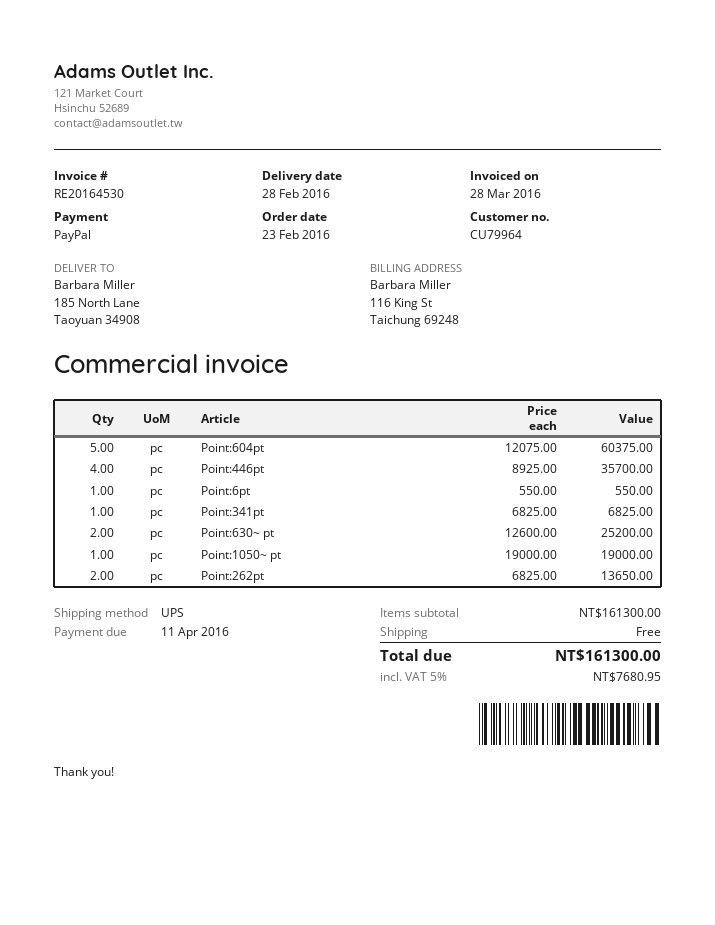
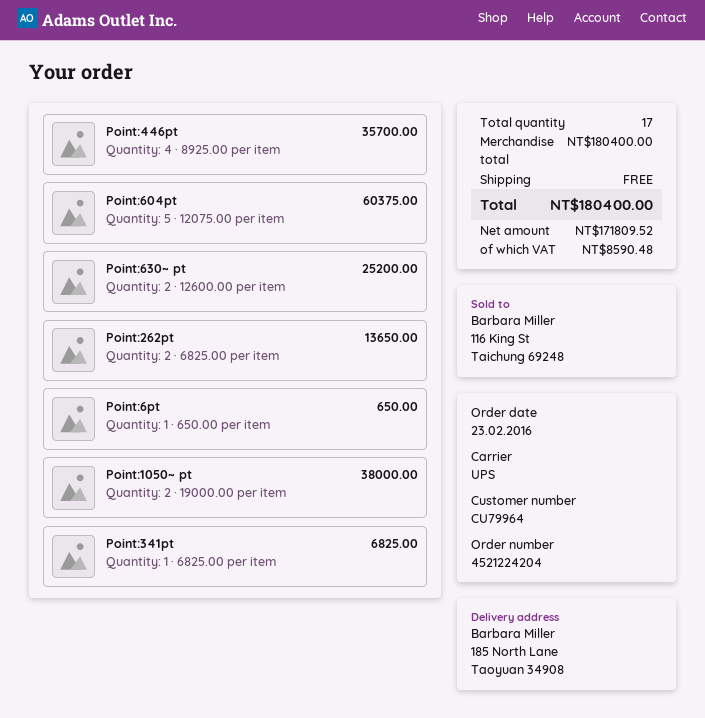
Point:6pt: 1 x 550.00 = 550.00 -> 1 x 650.00 = 650.00
Point:1050~ pt: 1 x 19000.00 = 19000.00 -> 2 x 19000.00 = 38000.00
subtotal: 161300.00 -> 180400.00
tax: 7680.95 -> 8590.48
total: 161300.00 -> 180400.00

